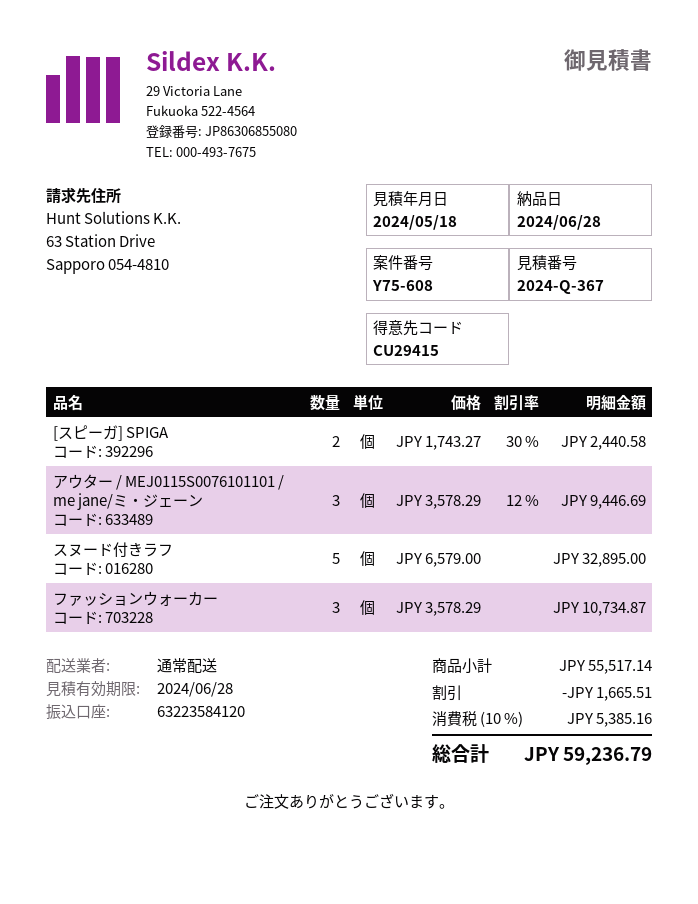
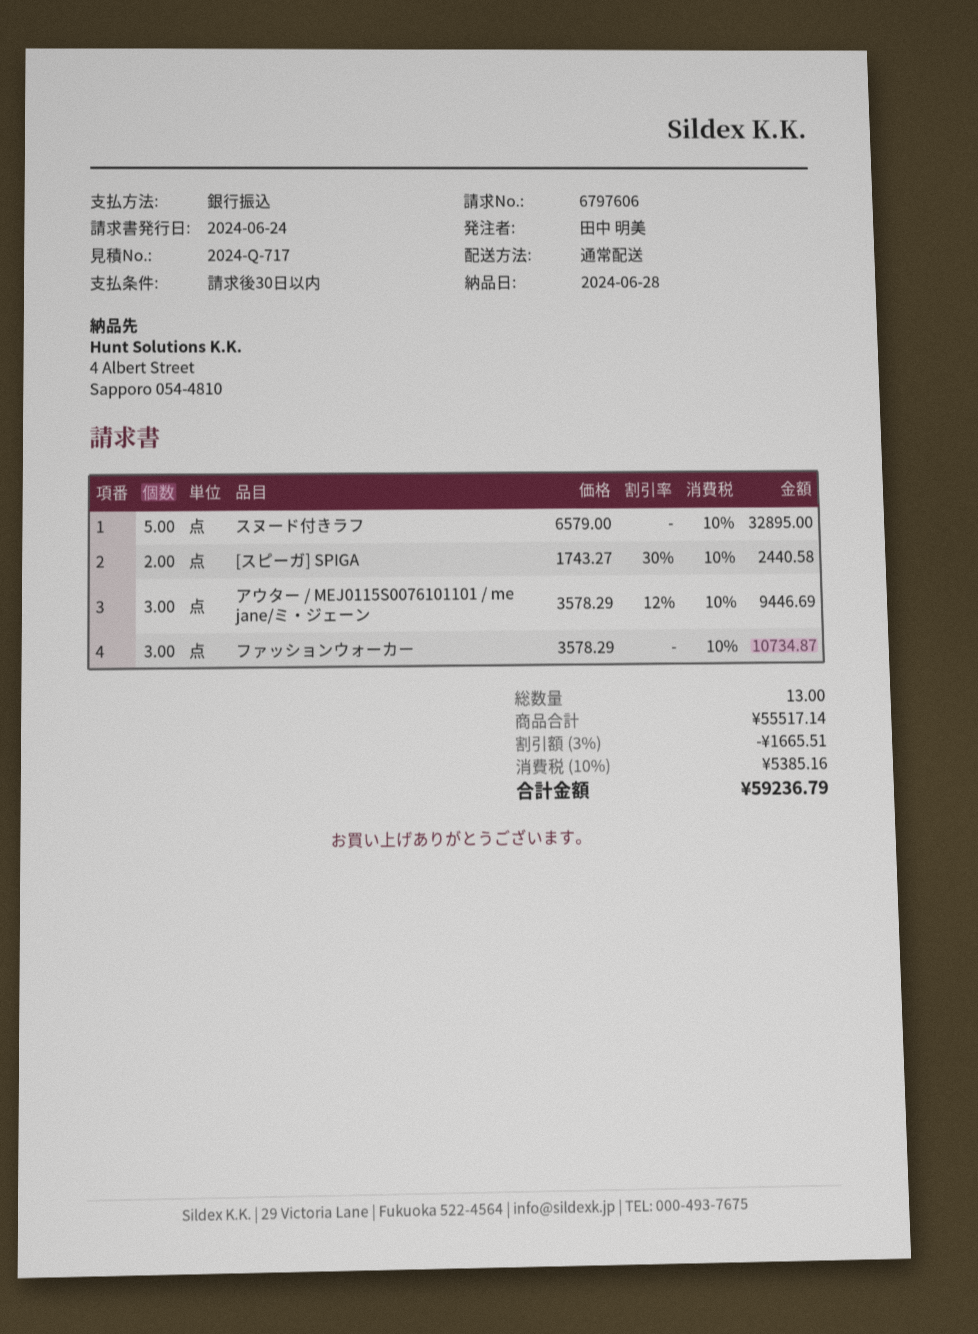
quote number: 2024-Q-367 -> 2024-Q-717

